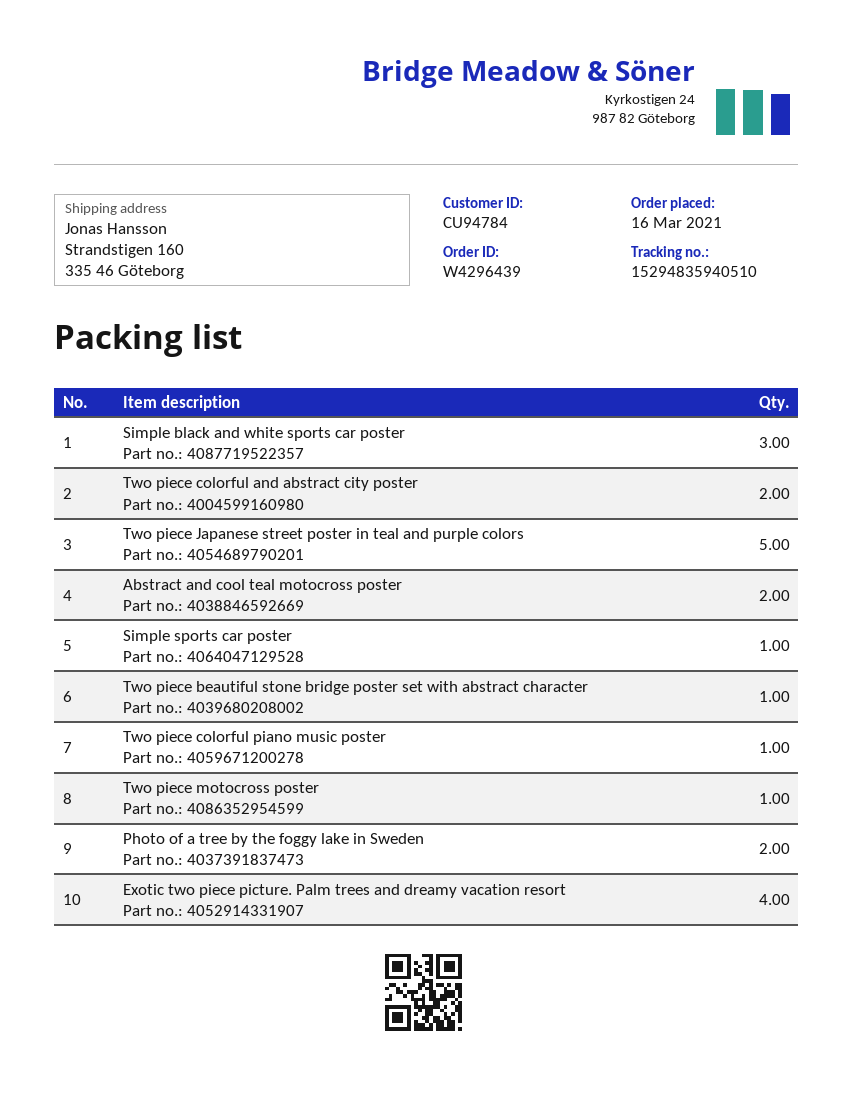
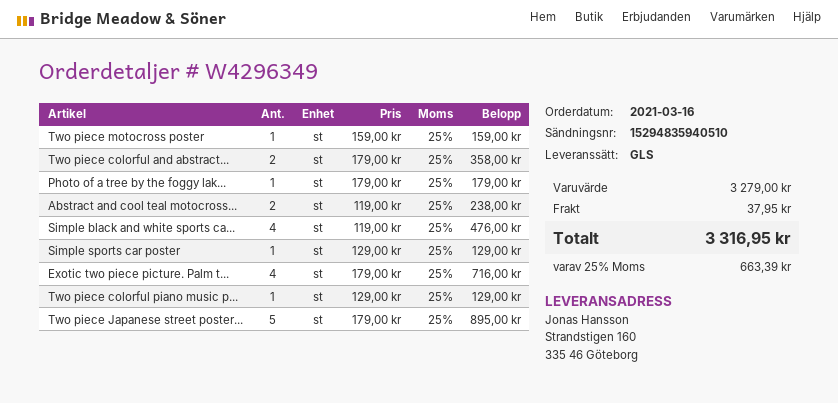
order number: W4296439 -> W4296349
Simple black and white sports car poster: 3 -> 4
Two piece beautiful stone bridge poster set with abstract character: 1 -> none
Photo of a tree by the foggy lake in Sweden: 2 -> 1

